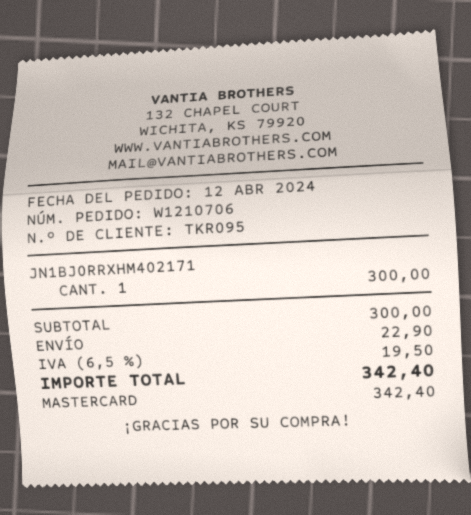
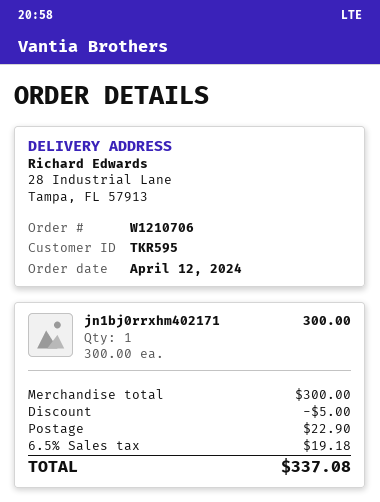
customer number: TKR095 -> TKR595
discount: none -> 5.00
tax: 6.5% = 19.50 -> 6.5% = 19.18
total: 342.40 -> 337.08

